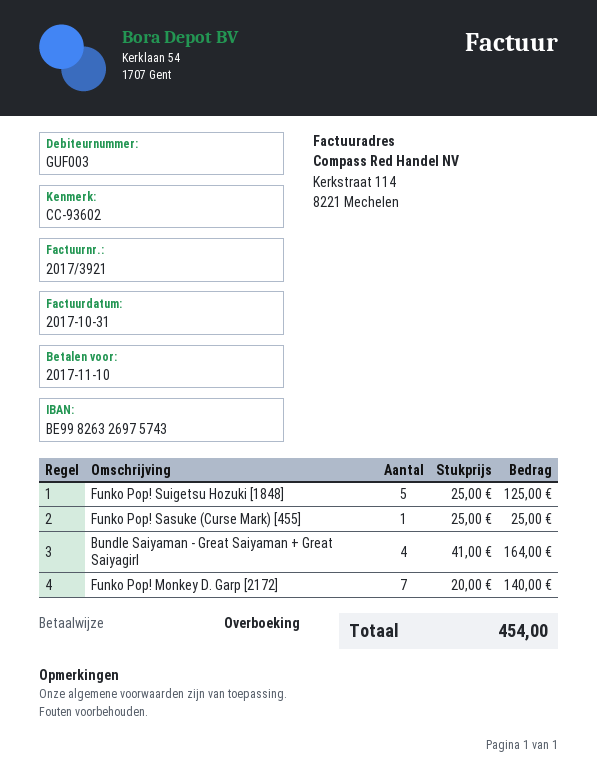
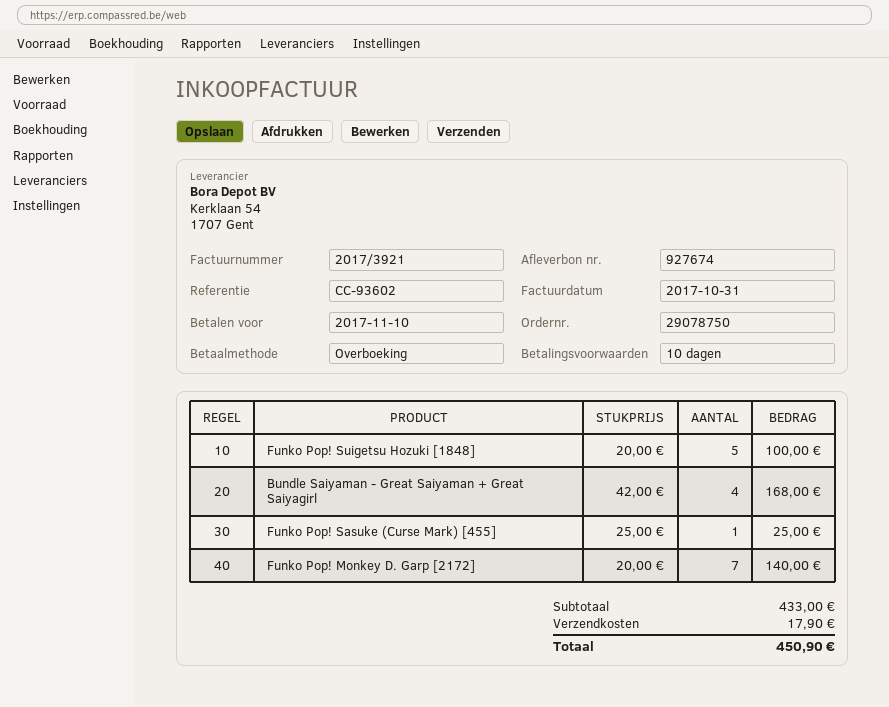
Funko Pop! Suigetsu Hozuki [1848]: 5 x 25.00 = 125.00 -> 5 x 20.00 = 100.00
Bundle Saiyaman - Great Saiyaman + Great Saiyagirl: 4 x 41.00 = 164.00 -> 4 x 42.00 = 168.00
shipping: none -> 17.90
total: 454.00 -> 450.90

